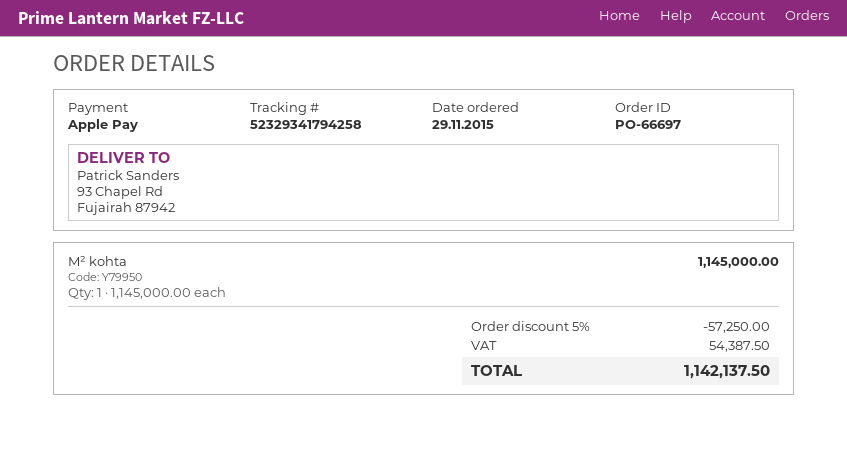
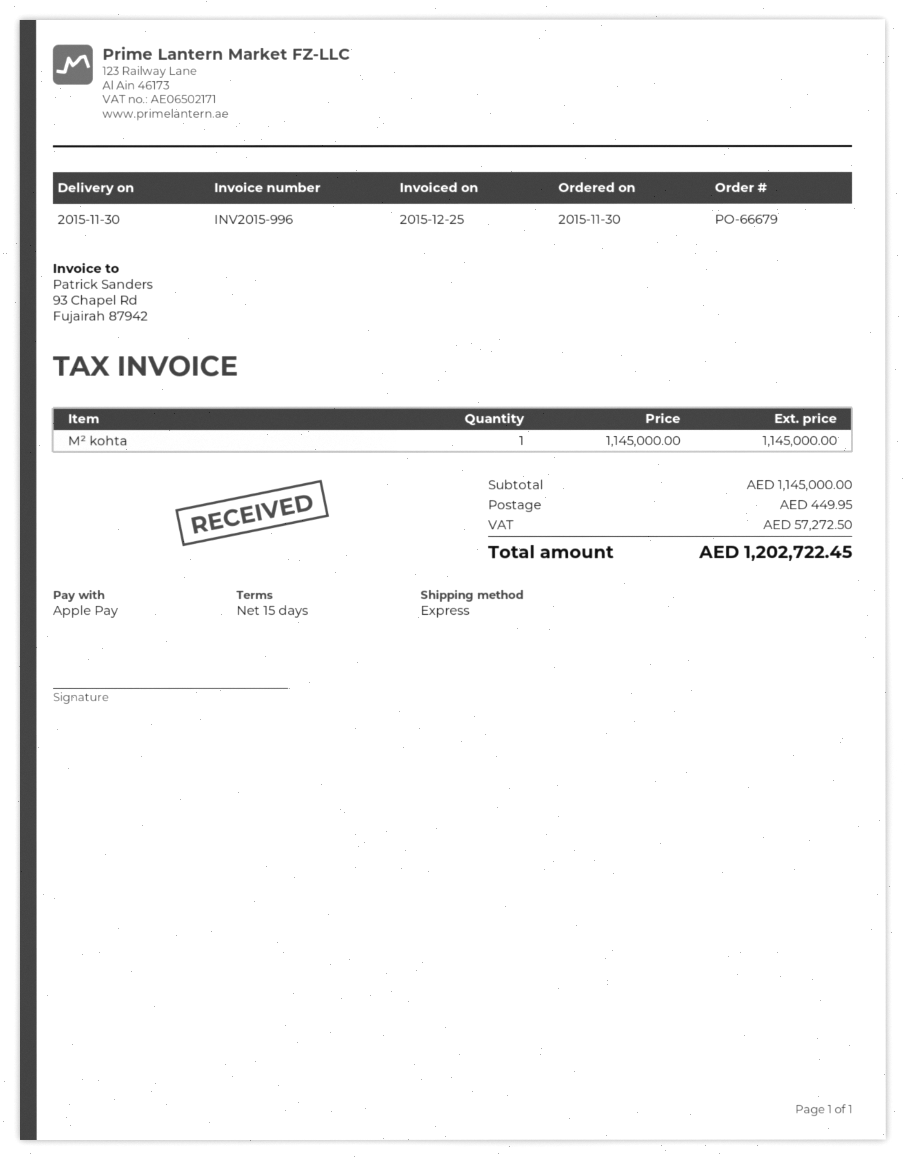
order number: PO-66697 -> PO-66679
order date: 2015-11-29 -> 2015-11-30
discount: 5% = 57250.00 -> none
shipping: none -> 449.95
tax: 54387.50 -> 57272.50
total: 1142137.50 -> 1202722.45

